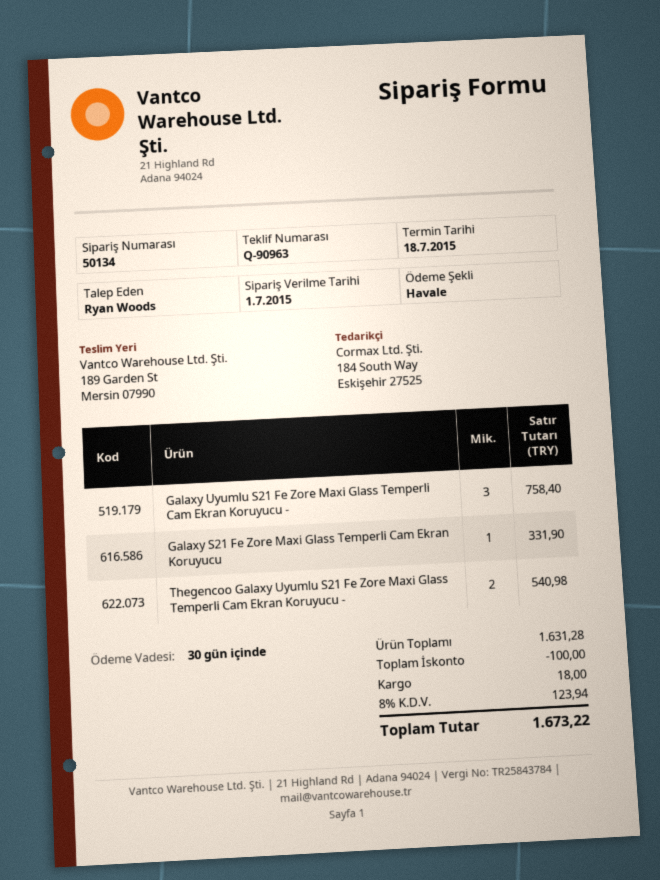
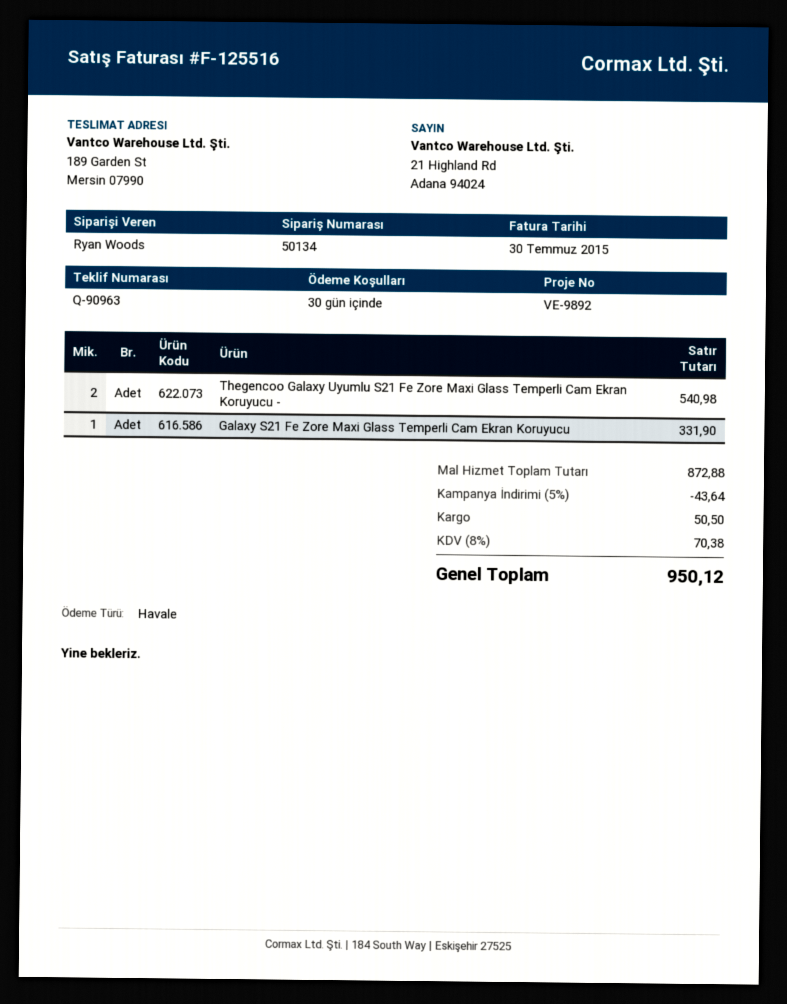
Galaxy Uyumlu S21 Fe Zore Maxi Glass Temperli Cam Ekran Koruyucu -: 3 for 758.40 -> none
subtotal: 1631.28 -> 872.88
discount: 100.00 -> 43.64
shipping: 18.00 -> 50.50
tax: 8% = 123.94 -> 8% = 70.38
total: 1673.22 -> 950.12

